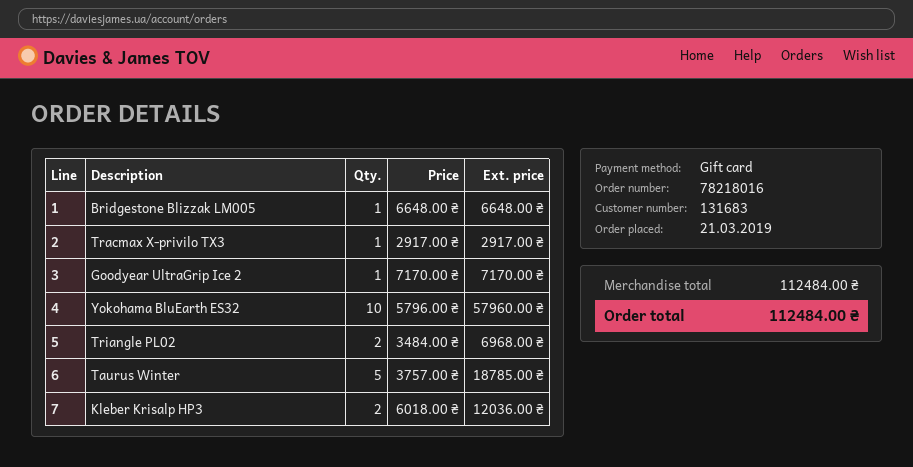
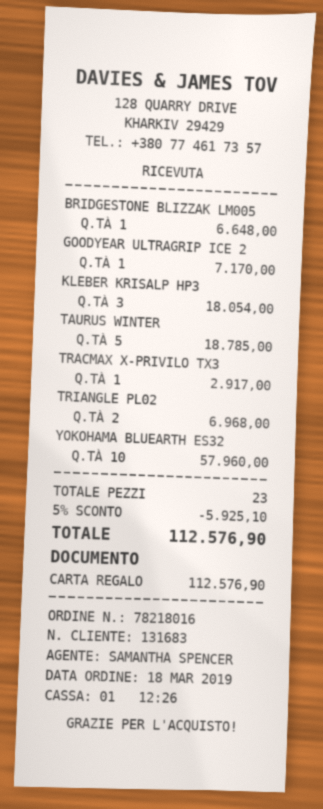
order date: 2019-03-21 -> 2019-03-18
Kleber Krisalp HP3: 2 for 12036.00 -> 3 for 18054.00
discount: none -> 5% = 5925.10
total: 112484.00 -> 112576.90

